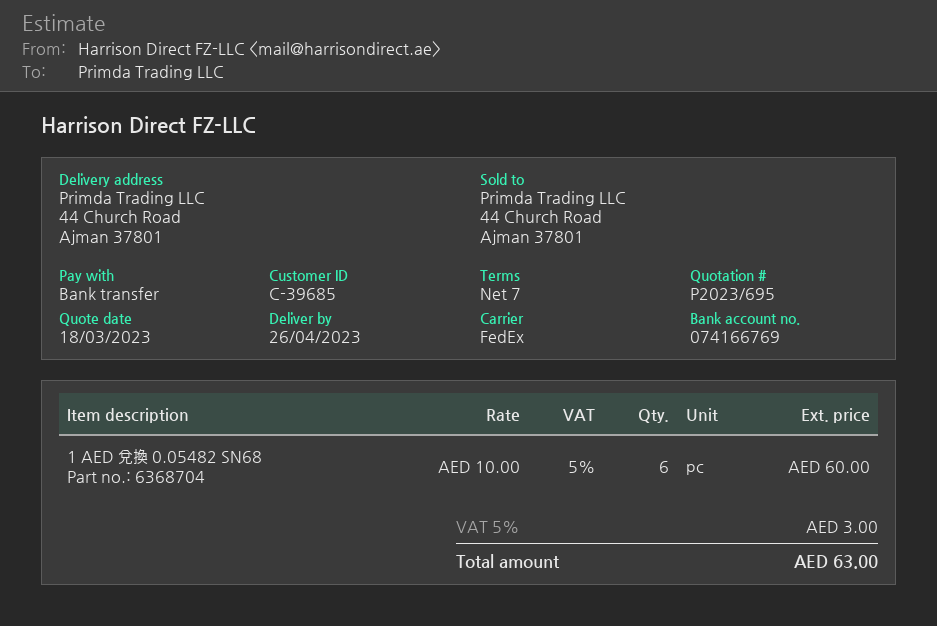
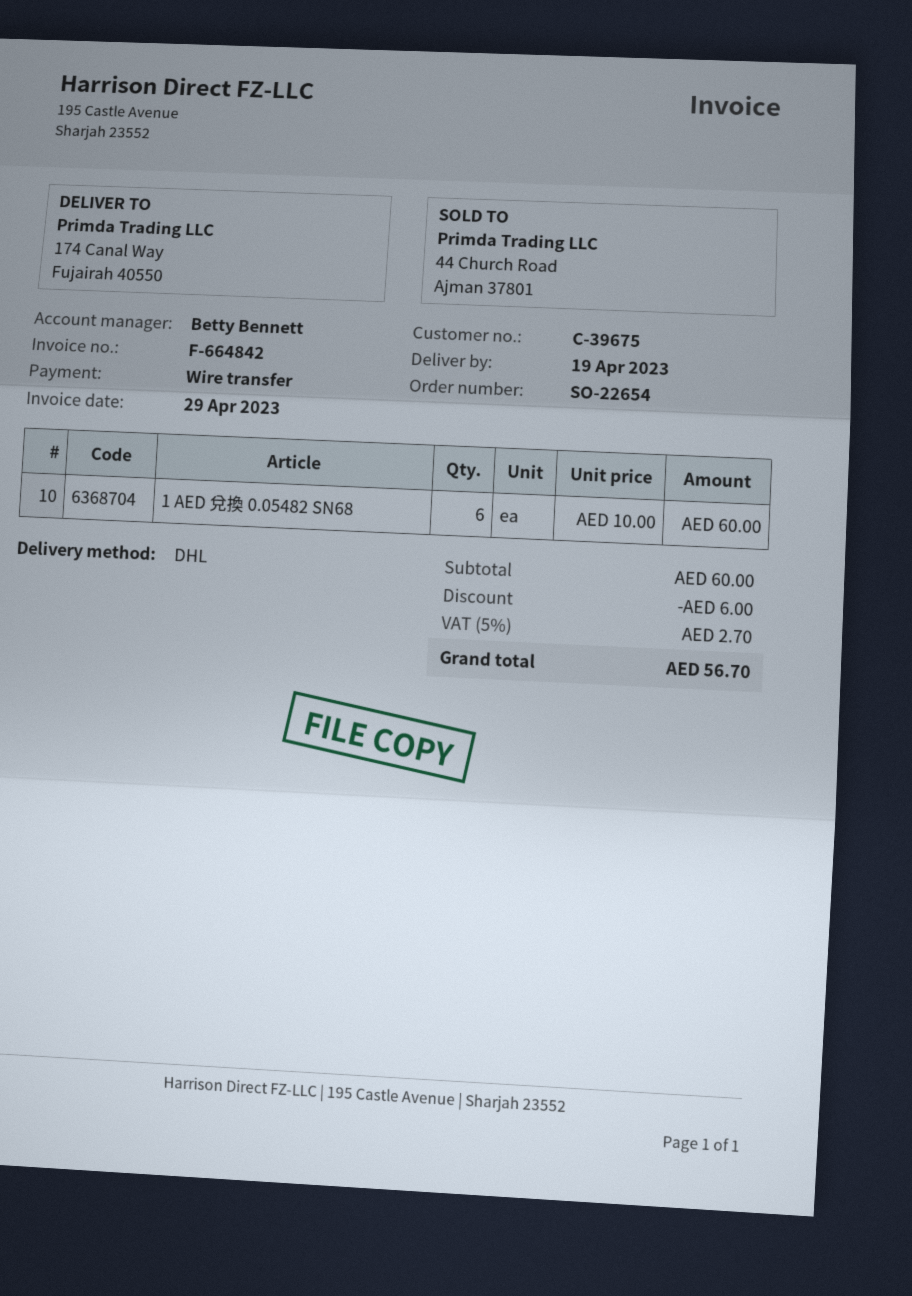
delivery date: 2023-04-26 -> 2023-04-19
customer number: C-39685 -> C-39675
shipping method: FedEx -> DHL
ship to: 44 Church Road, Ajman 37801 -> 174 Canal Way, Fujairah 40550
discount: none -> 6.00
tax: 5% = 3.00 -> 5% = 2.70
total: 63.00 -> 56.70

